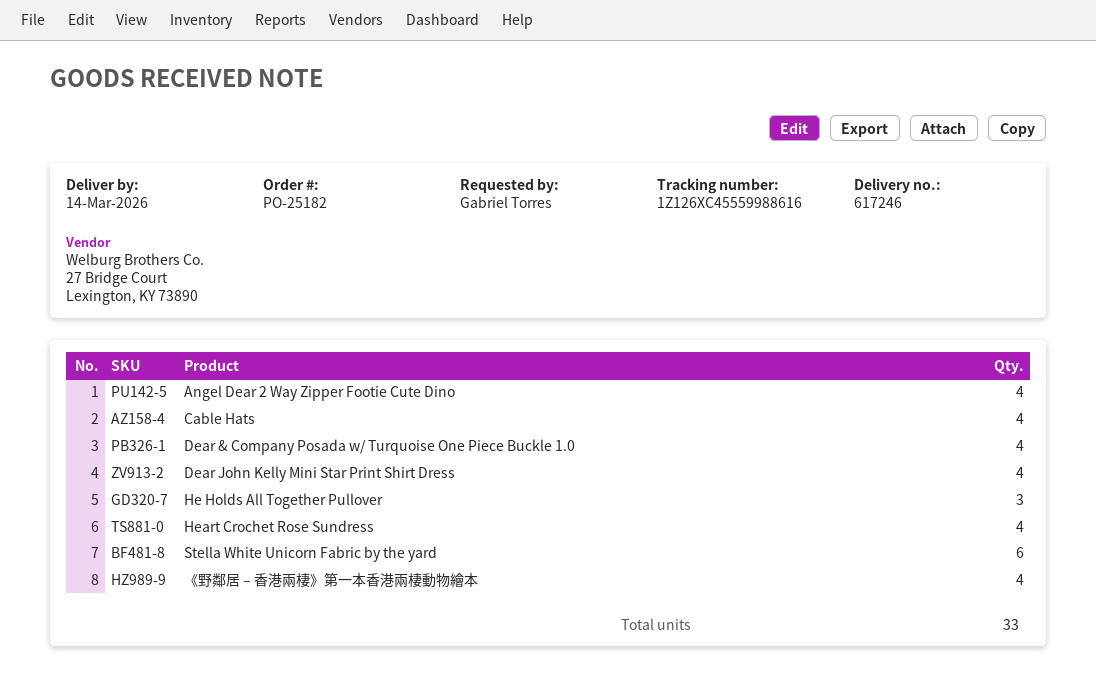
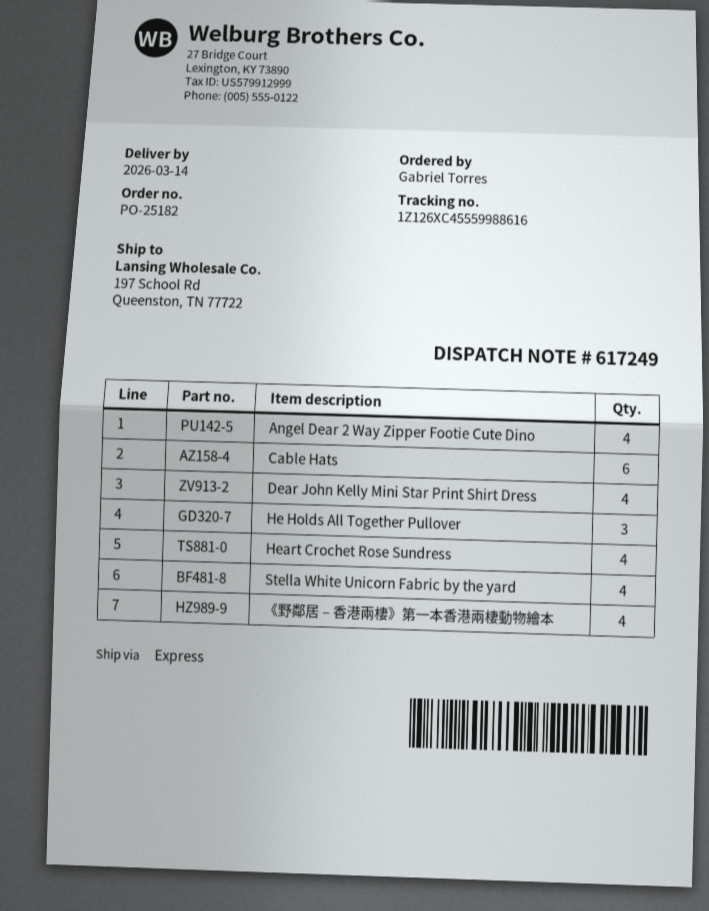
delivery note number: 617246 -> 617249
Cable Hats: 4 -> 6
Dear & Company Posada w/ Turquoise One Piece Buckle 1.0: 4 -> none
Stella White Unicorn Fabric by the yard: 6 -> 4

